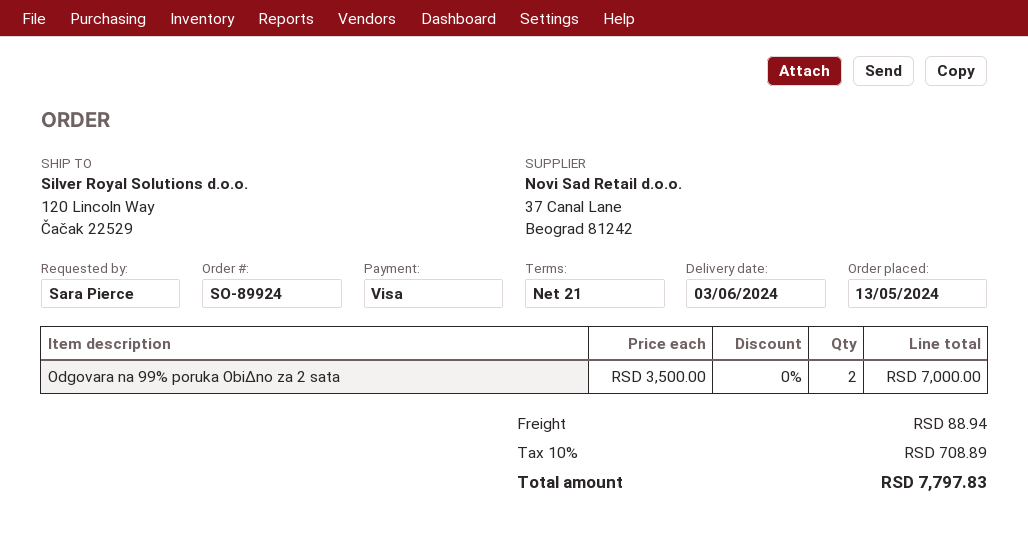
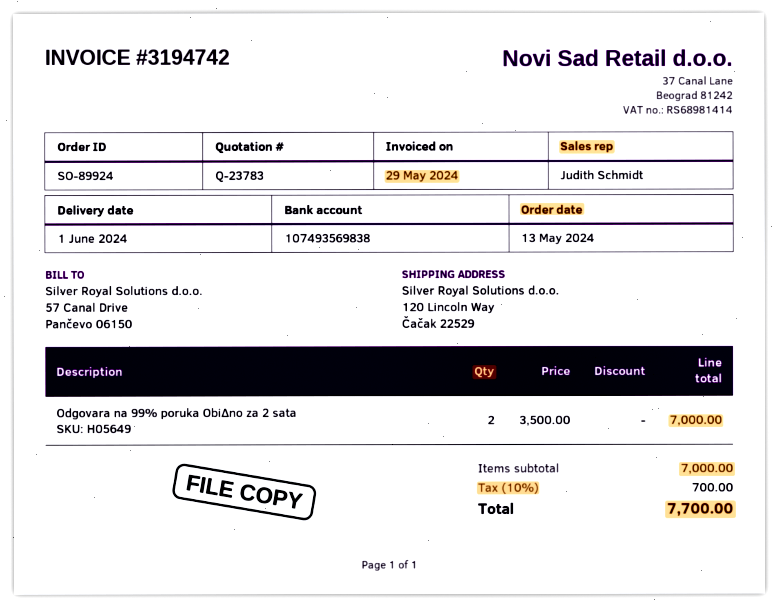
delivery date: 2024-06-03 -> 2024-06-01
shipping: 88.94 -> none
tax: 10% = 708.89 -> 10% = 700.00
total: 7797.83 -> 7700.00

